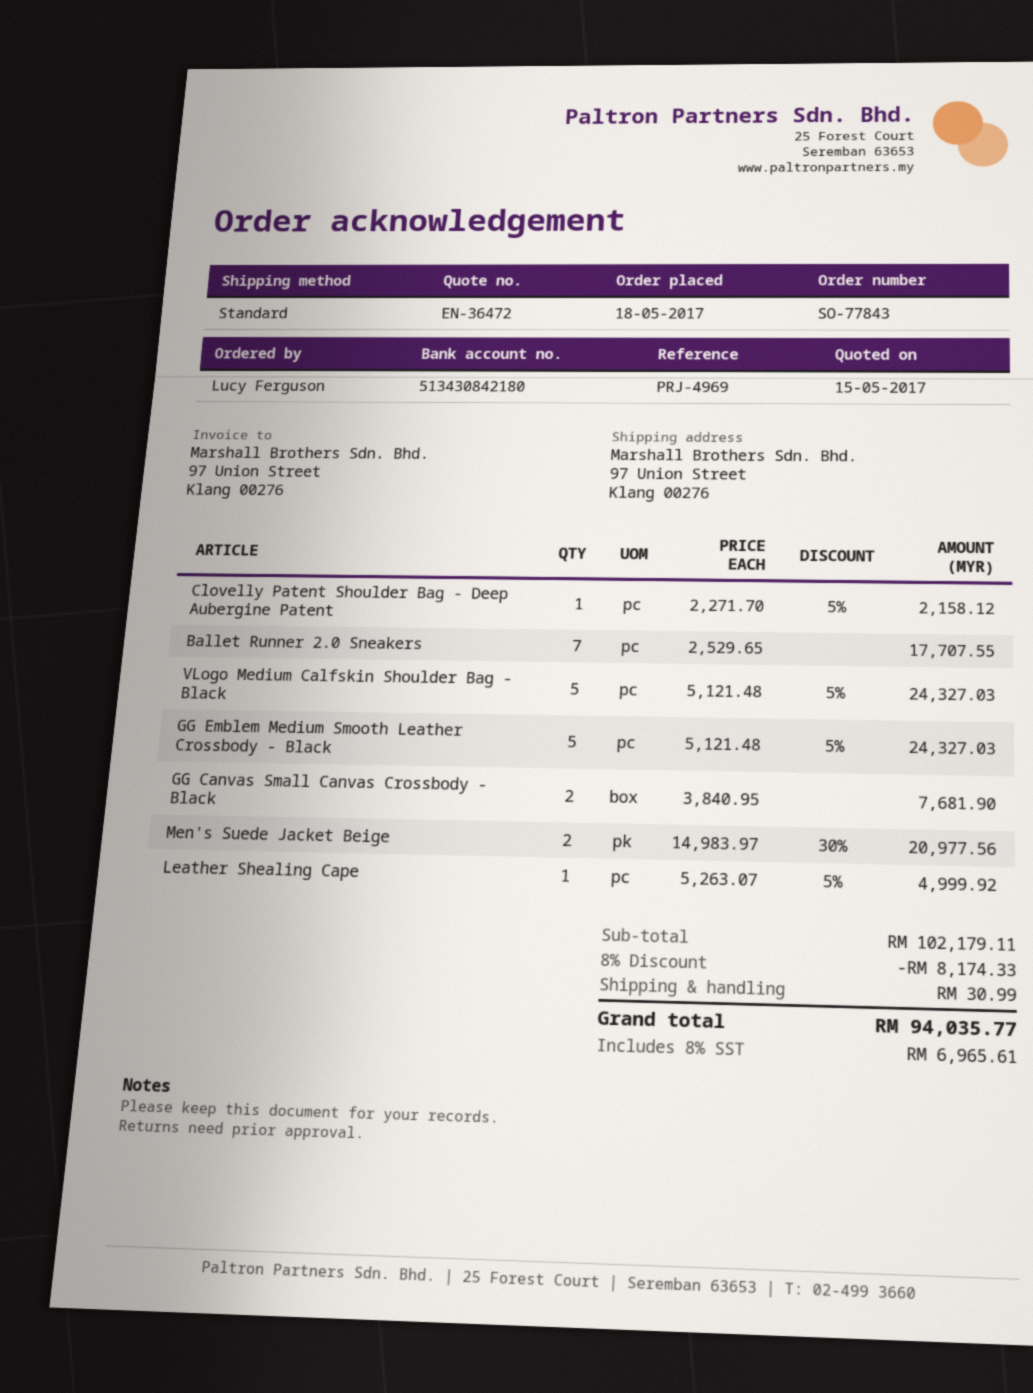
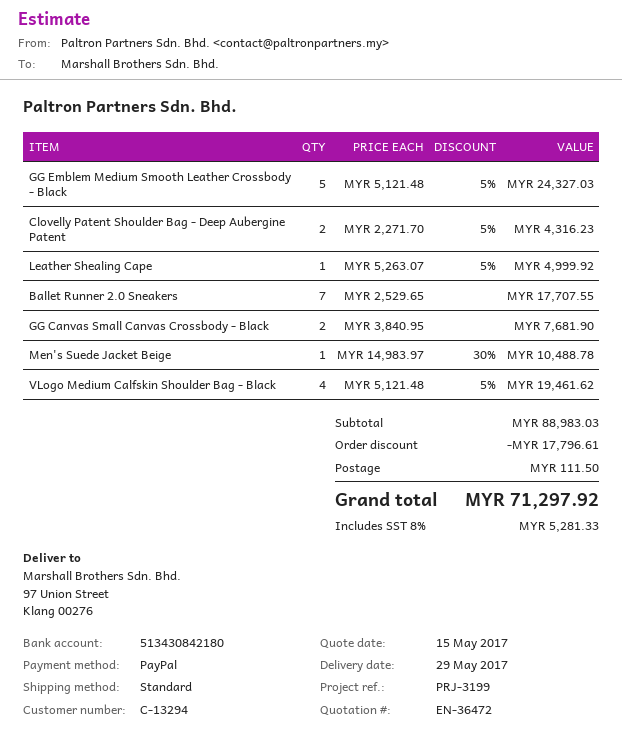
reference: PRJ-4969 -> PRJ-3199
Clovelly Patent Shoulder Bag - Deep Aubergine Patent: 1 x 2271.70 - 5% = 2158.12 -> 2 x 2271.70 - 5% = 4316.23
VLogo Medium Calfskin Shoulder Bag - Black: 5 x 5121.48 - 5% = 24327.03 -> 4 x 5121.48 - 5% = 19461.62
Men's Suede Jacket Beige: 2 x 14983.97 - 30% = 20977.56 -> 1 x 14983.97 - 30% = 10488.78
subtotal: 102179.11 -> 88983.03
discount: 8174.33 -> 17796.61
shipping: 30.99 -> 111.50
tax: 8% = 6965.61 -> 8% = 5281.33
total: 94035.77 -> 71297.92

